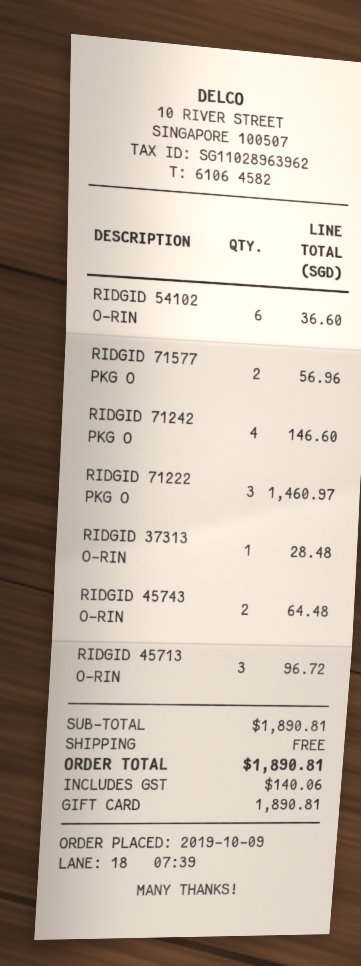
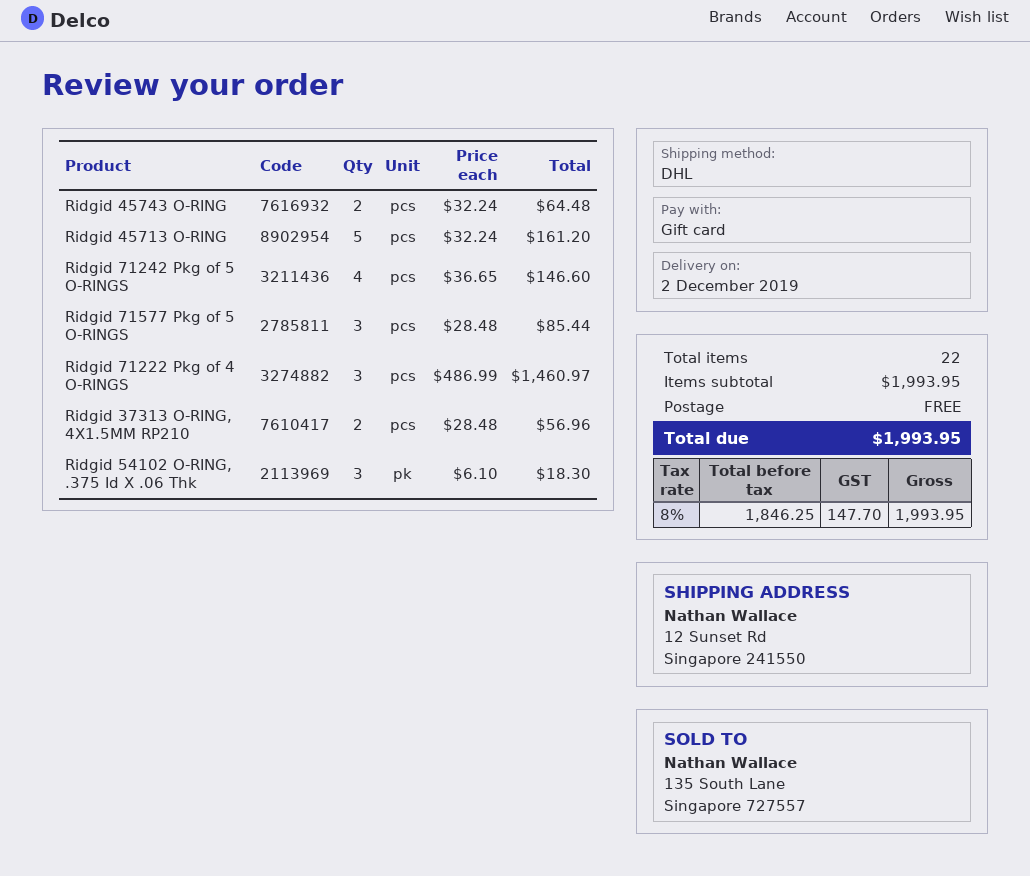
RIDGID 54102 O-RIN: 6 for 36.60 -> 3 for 18.30
RIDGID 71577 PKG O: 2 for 56.96 -> 3 for 85.44
RIDGID 37313 O-RIN: 1 for 28.48 -> 2 for 56.96
RIDGID 45713 O-RIN: 3 for 96.72 -> 5 for 161.20
subtotal: 1890.81 -> 1993.95
tax: 140.06 -> 147.70
total: 1890.81 -> 1993.95

